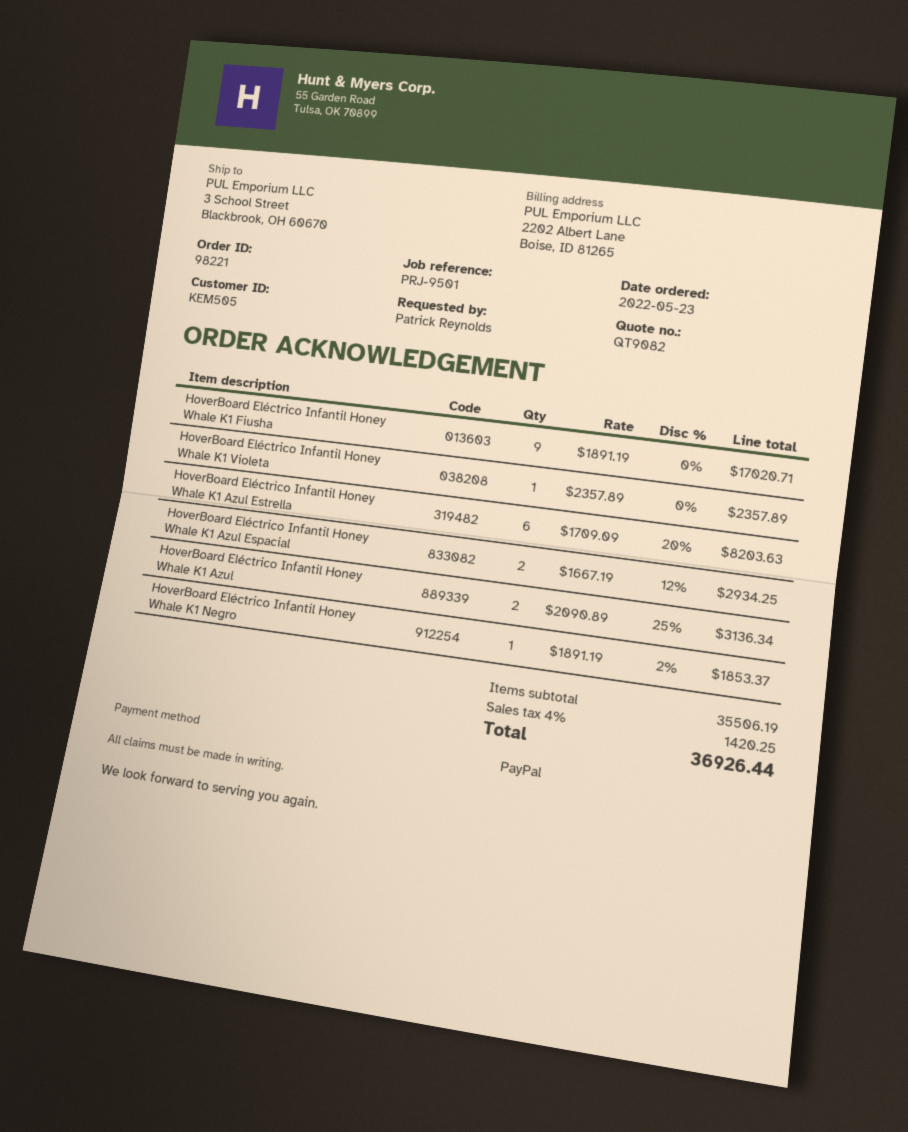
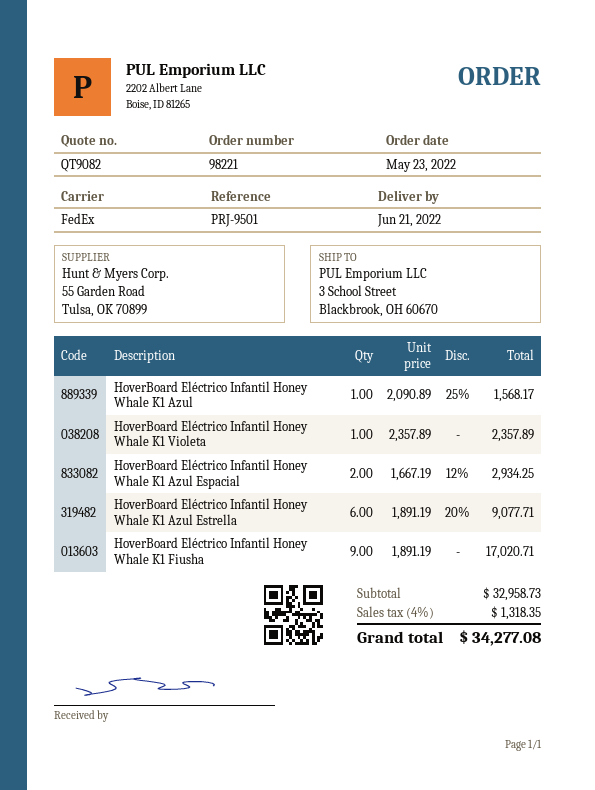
HoverBoard Eléctrico Infantil Honey Whale K1 Azul Estrella: 6 x 1709.09 - 20% = 8203.63 -> 6 x 1891.19 - 20% = 9077.71
HoverBoard Eléctrico Infantil Honey Whale K1 Azul: 2 x 2090.89 - 25% = 3136.34 -> 1 x 2090.89 - 25% = 1568.17
HoverBoard Eléctrico Infantil Honey Whale K1 Negro: 1 x 1891.19 - 2% = 1853.37 -> none
subtotal: 35506.19 -> 32958.73
tax: 4% = 1420.25 -> 4% = 1318.35
total: 36926.44 -> 34277.08

